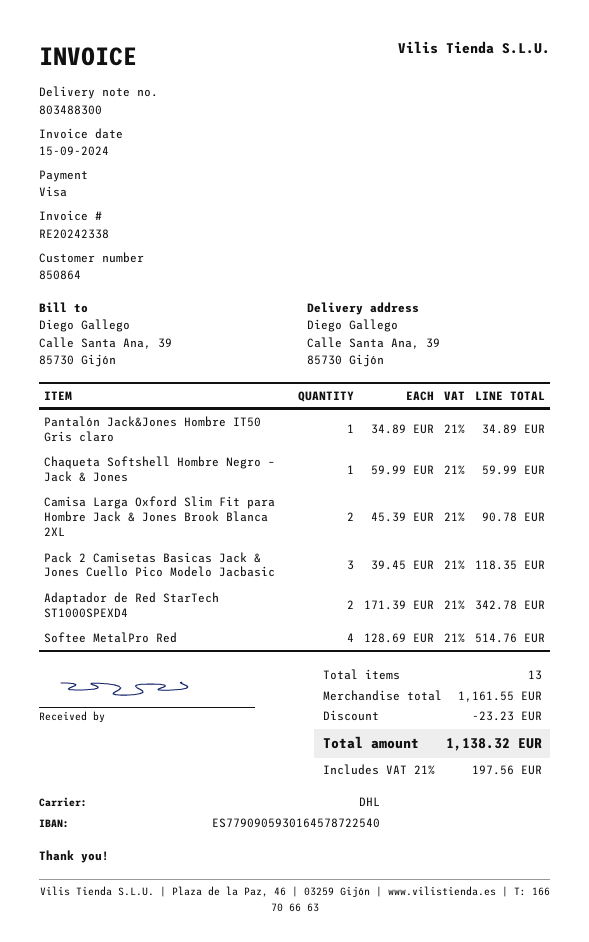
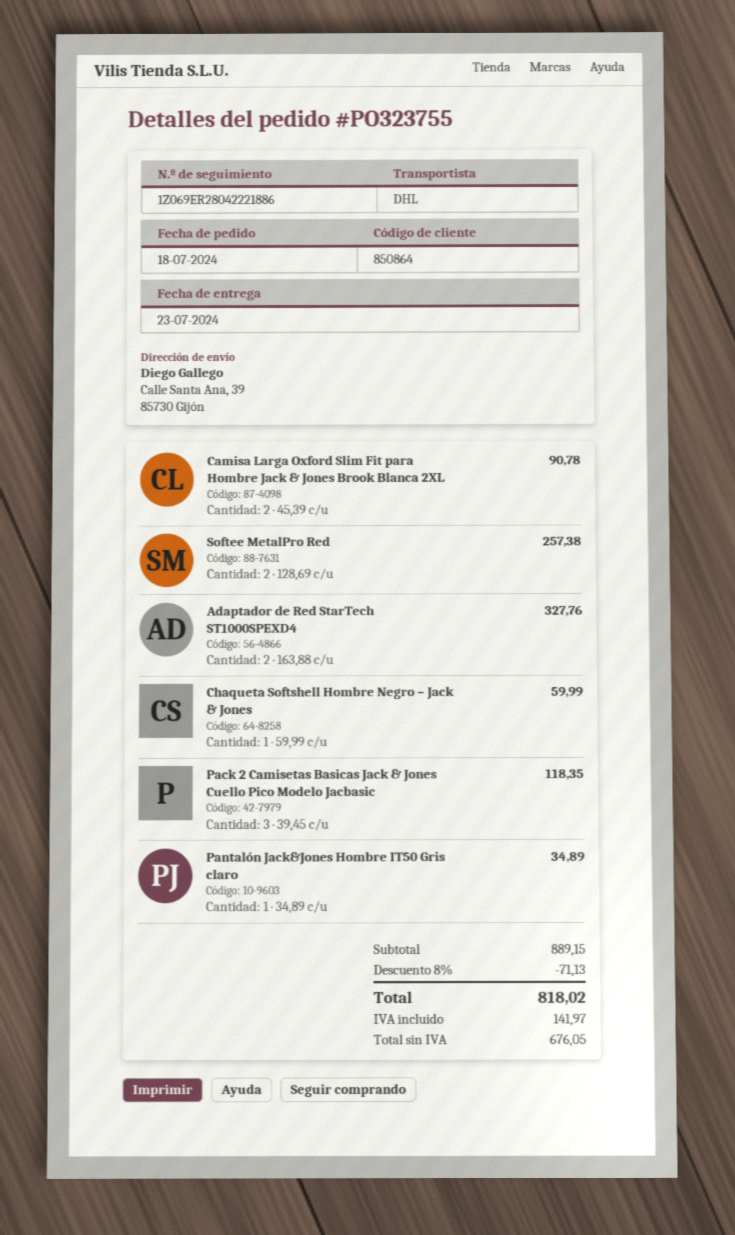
Adaptador de Red StarTech ST1000SPEXD4: 2 x 171.39 = 342.78 -> 2 x 163.88 = 327.76
Softee MetalPro Red: 4 x 128.69 = 514.76 -> 2 x 128.69 = 257.38
subtotal: 1161.55 -> 889.15
discount: 23.23 -> 71.13
tax: 197.56 -> 141.97
total: 1138.32 -> 818.02

